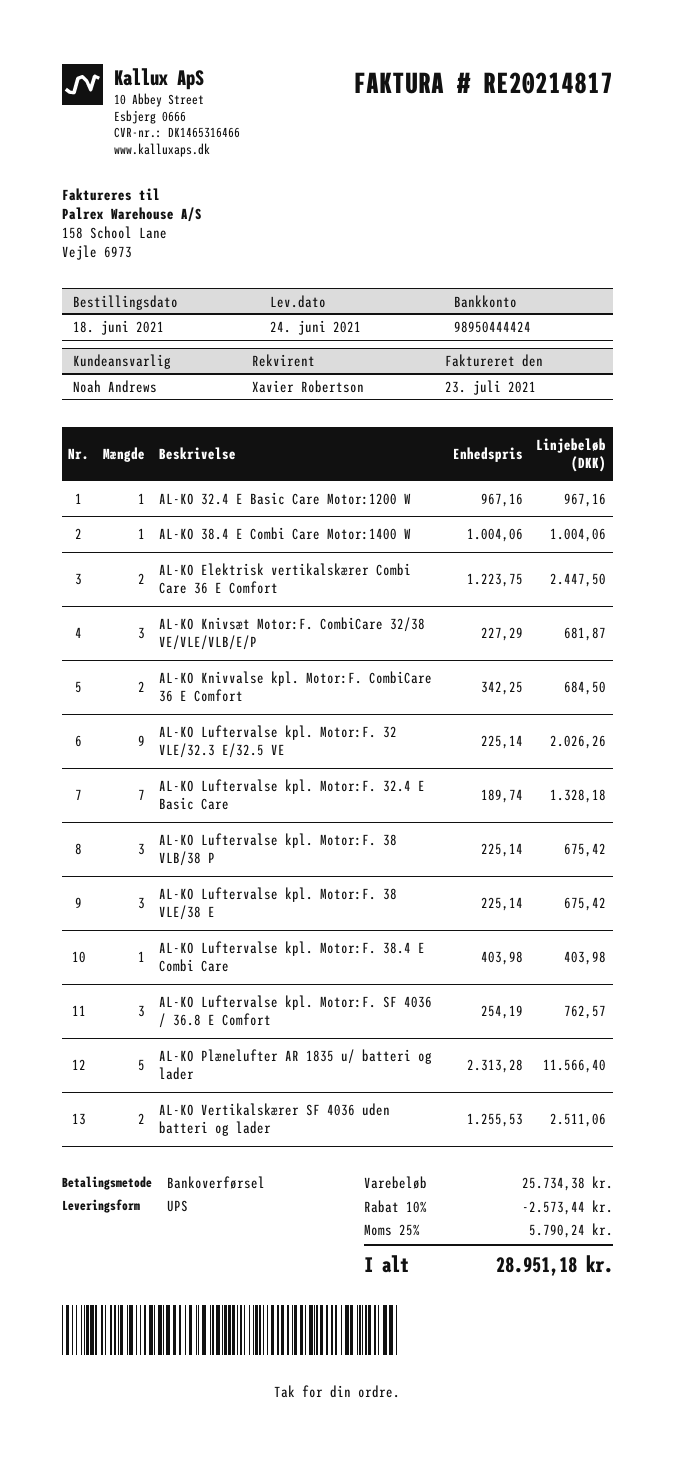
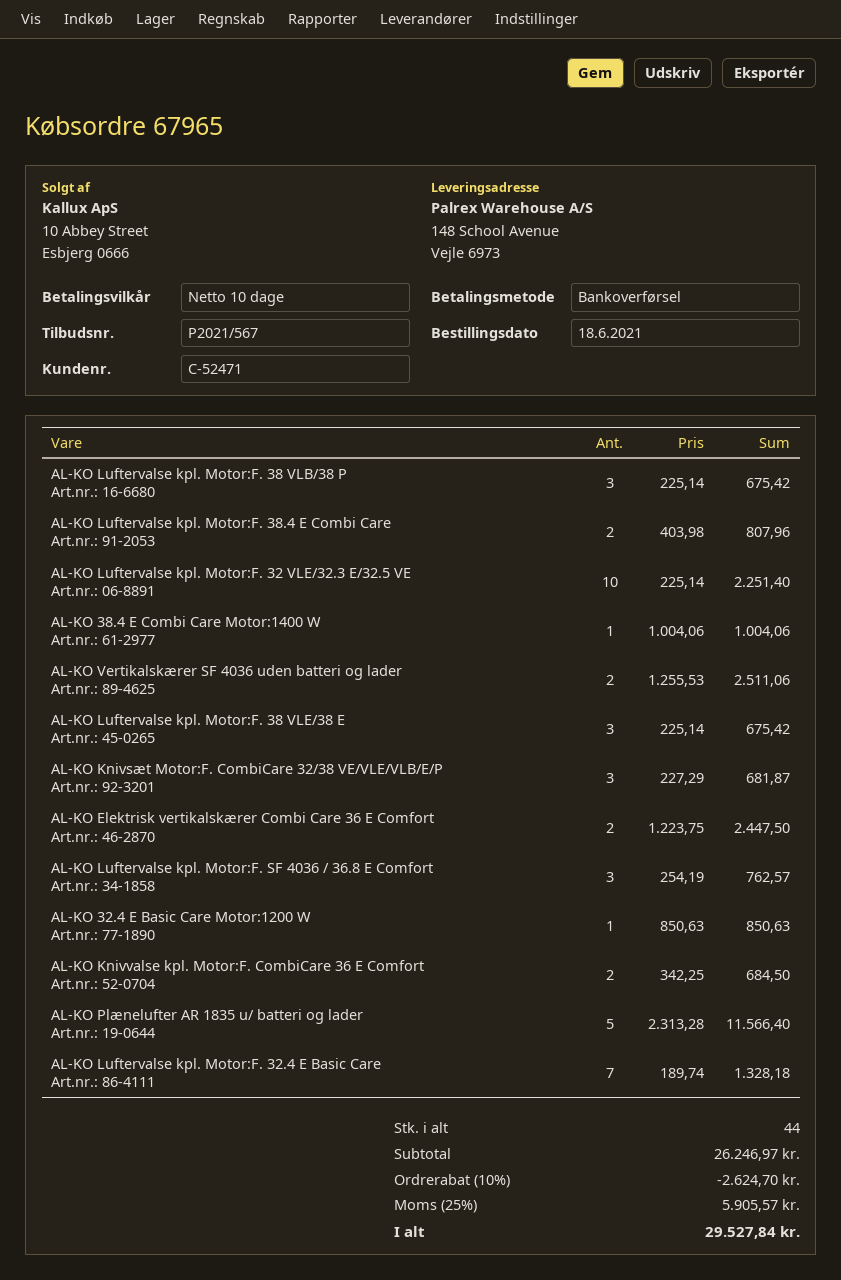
AL-KO 32.4 E Basic Care Motor:1200 W: 1 x 967.16 = 967.16 -> 1 x 850.63 = 850.63
AL-KO Luftervalse kpl. Motor:F. 32 VLE/32.3 E/32.5 VE: 9 x 225.14 = 2026.26 -> 10 x 225.14 = 2251.40
AL-KO Luftervalse kpl. Motor:F. 38.4 E Combi Care: 1 x 403.98 = 403.98 -> 2 x 403.98 = 807.96
subtotal: 25734.38 -> 26246.97
discount: 10% = 2573.44 -> 10% = 2624.70
tax: 25% = 5790.24 -> 25% = 5905.57
total: 28951.18 -> 29527.84

